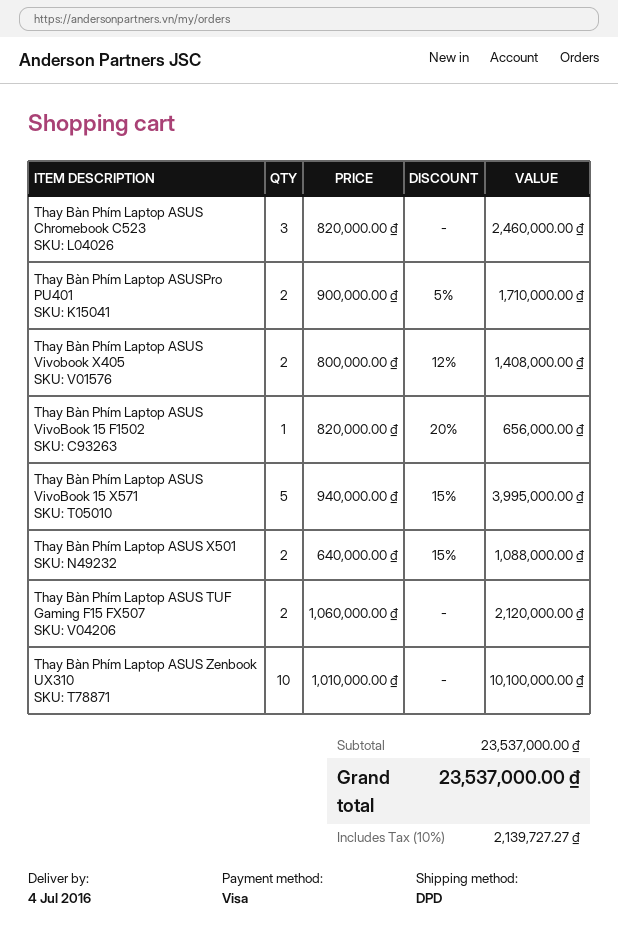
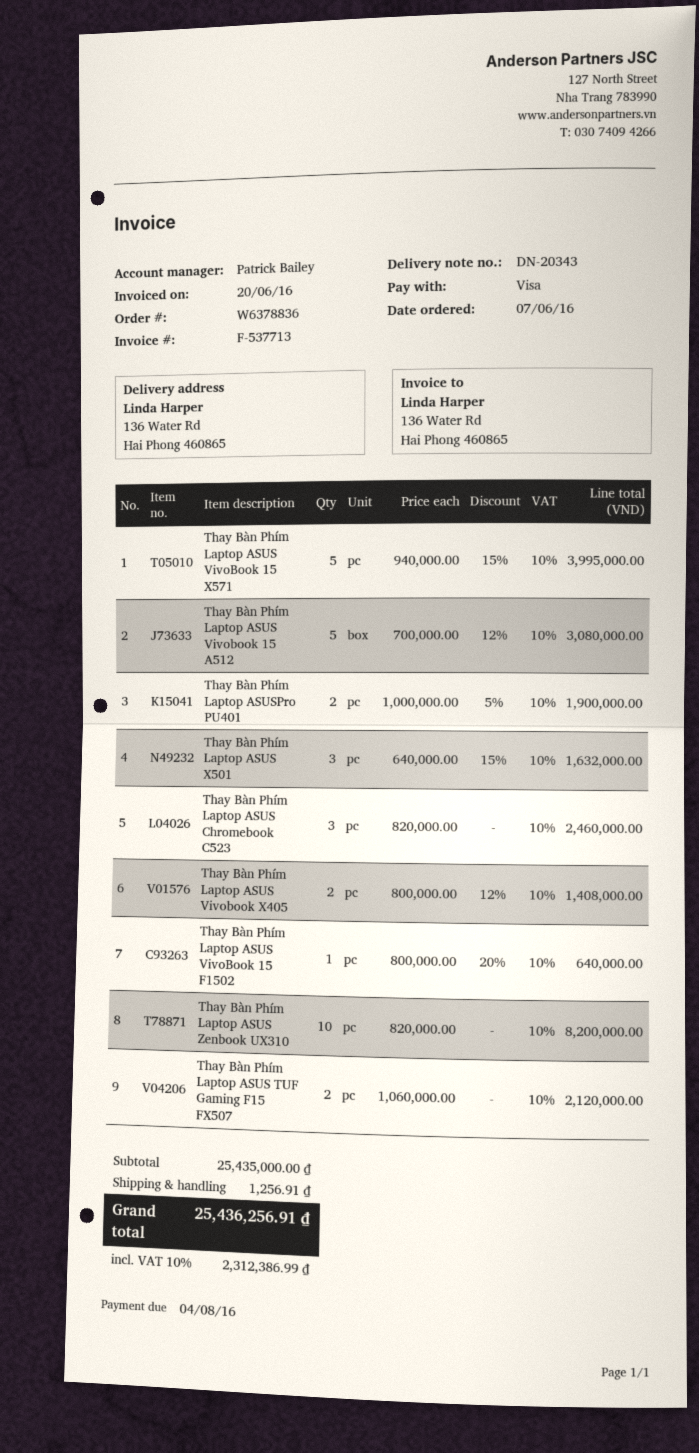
Thay Bàn Phím Laptop ASUSPro PU401: 2 x 900000.00 - 5% = 1710000.00 -> 2 x 1000000.00 - 5% = 1900000.00
Thay Bàn Phím Laptop ASUS VivoBook 15 F1502: 1 x 820000.00 - 20% = 656000.00 -> 1 x 800000.00 - 20% = 640000.00
Thay Bàn Phím Laptop ASUS X501: 2 x 640000.00 - 15% = 1088000.00 -> 3 x 640000.00 - 15% = 1632000.00
Thay Bàn Phím Laptop ASUS Zenbook UX310: 10 x 1010000.00 = 10100000.00 -> 10 x 820000.00 = 8200000.00
Thay Bàn Phím Laptop ASUS Vivobook 15 A512: none -> 5 x 700000.00 - 12% = 3080000.00
subtotal: 23537000.00 -> 25435000.00
shipping: none -> 1256.91
tax: 10% = 2139727.27 -> 10% = 2312386.99
total: 23537000.00 -> 25436256.91

